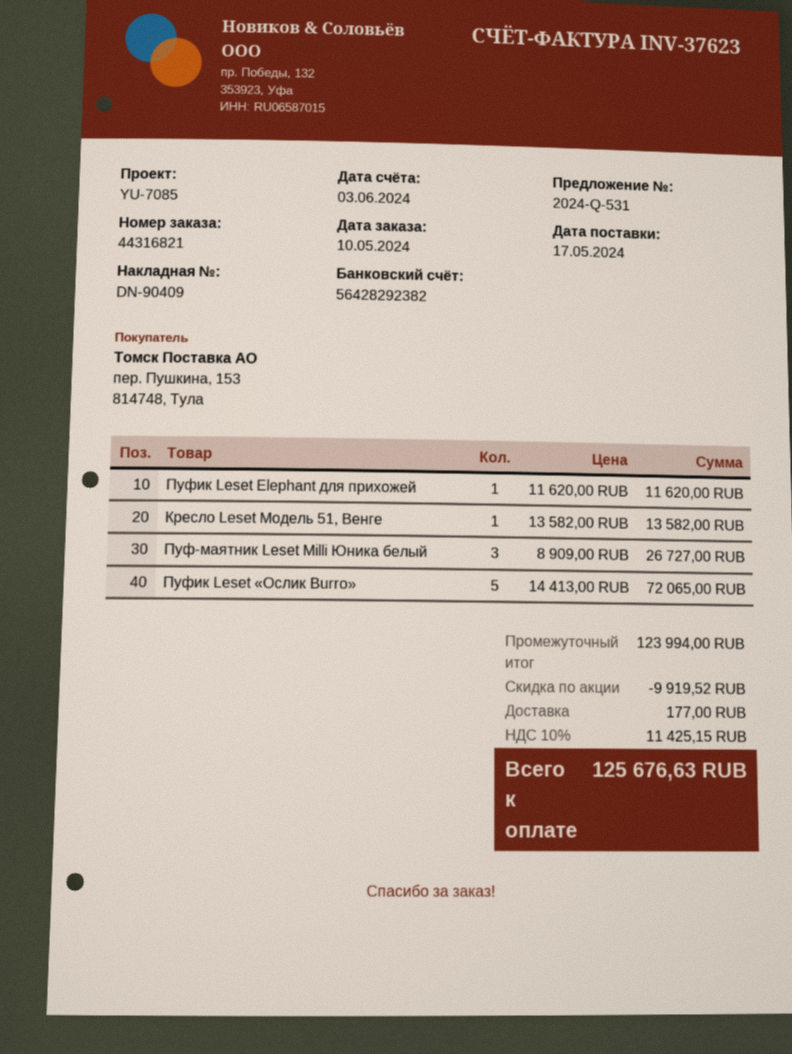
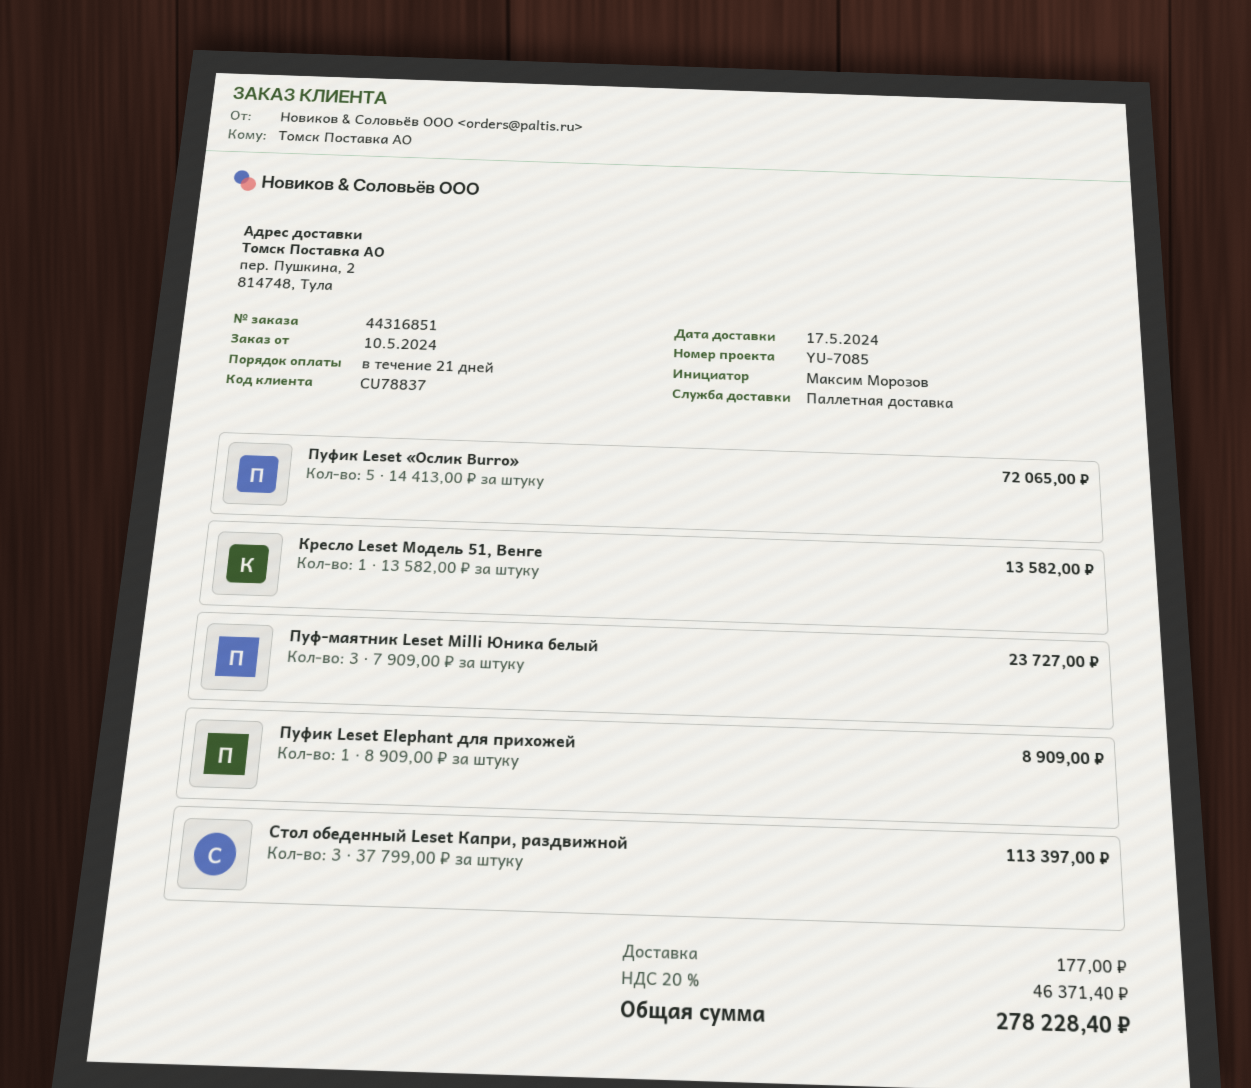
order number: 44316821 -> 44316851
Пуфик Leset Elephant для прихожей: 1 x 11620.00 = 11620.00 -> 1 x 8909.00 = 8909.00
Пуф-маятник Leset Milli Юника белый: 3 x 8909.00 = 26727.00 -> 3 x 7909.00 = 23727.00
Стол обеденный Leset Капри, раздвижной: none -> 3 x 37799.00 = 113397.00
discount: 9919.52 -> none
tax: 10% = 11425.15 -> 20% = 46371.40
total: 125676.63 -> 278228.40

